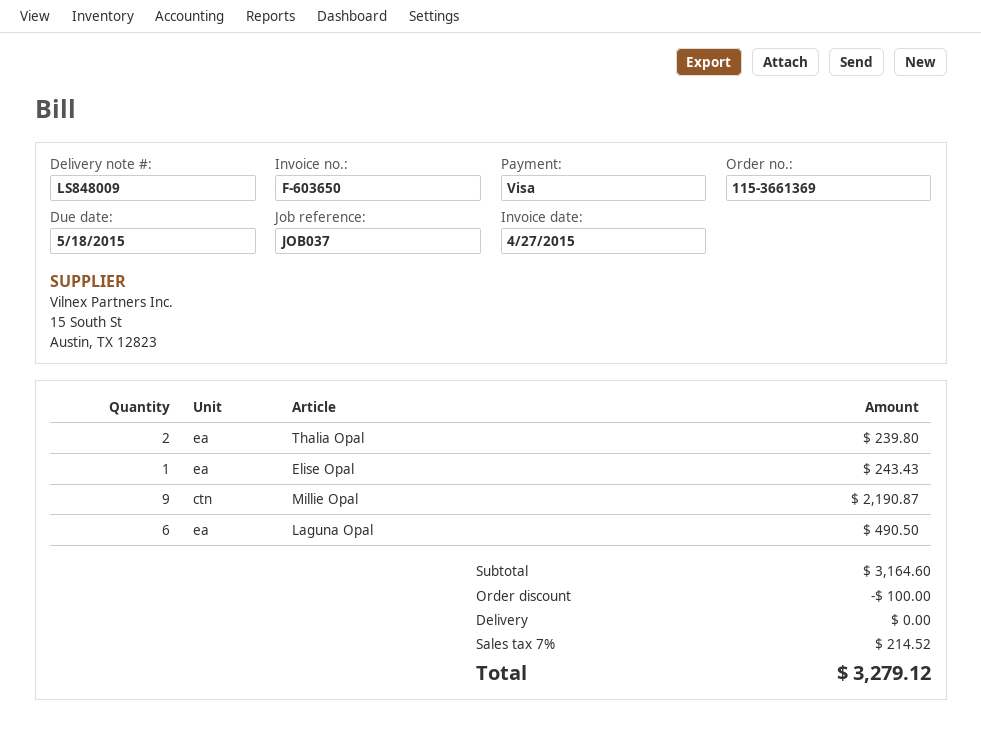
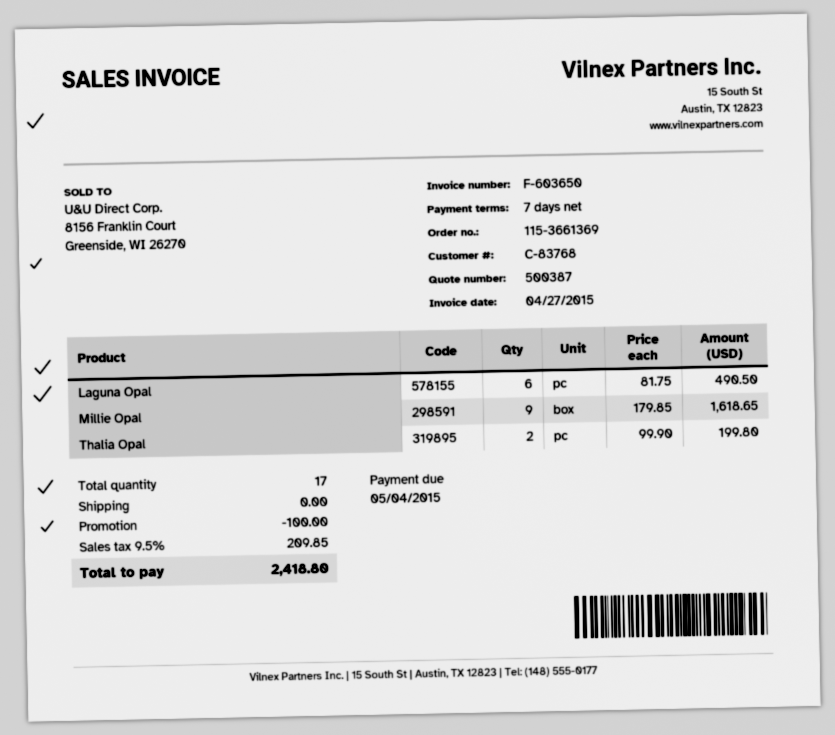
due date: 2015-05-18 -> 2015-05-04
Thalia Opal: 2 for 239.80 -> 2 for 199.80
Elise Opal: 1 for 243.43 -> none
Millie Opal: 9 for 2190.87 -> 9 for 1618.65
tax: 7% = 214.52 -> 9.5% = 209.85
total: 3279.12 -> 2418.80

